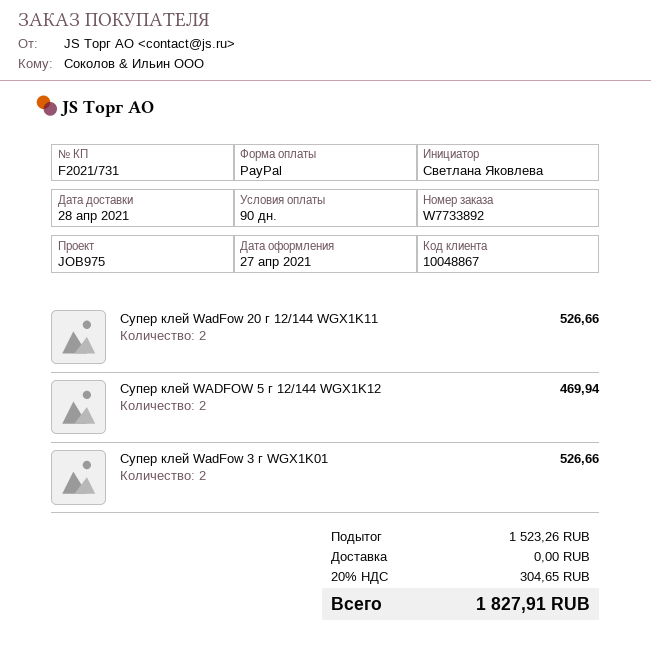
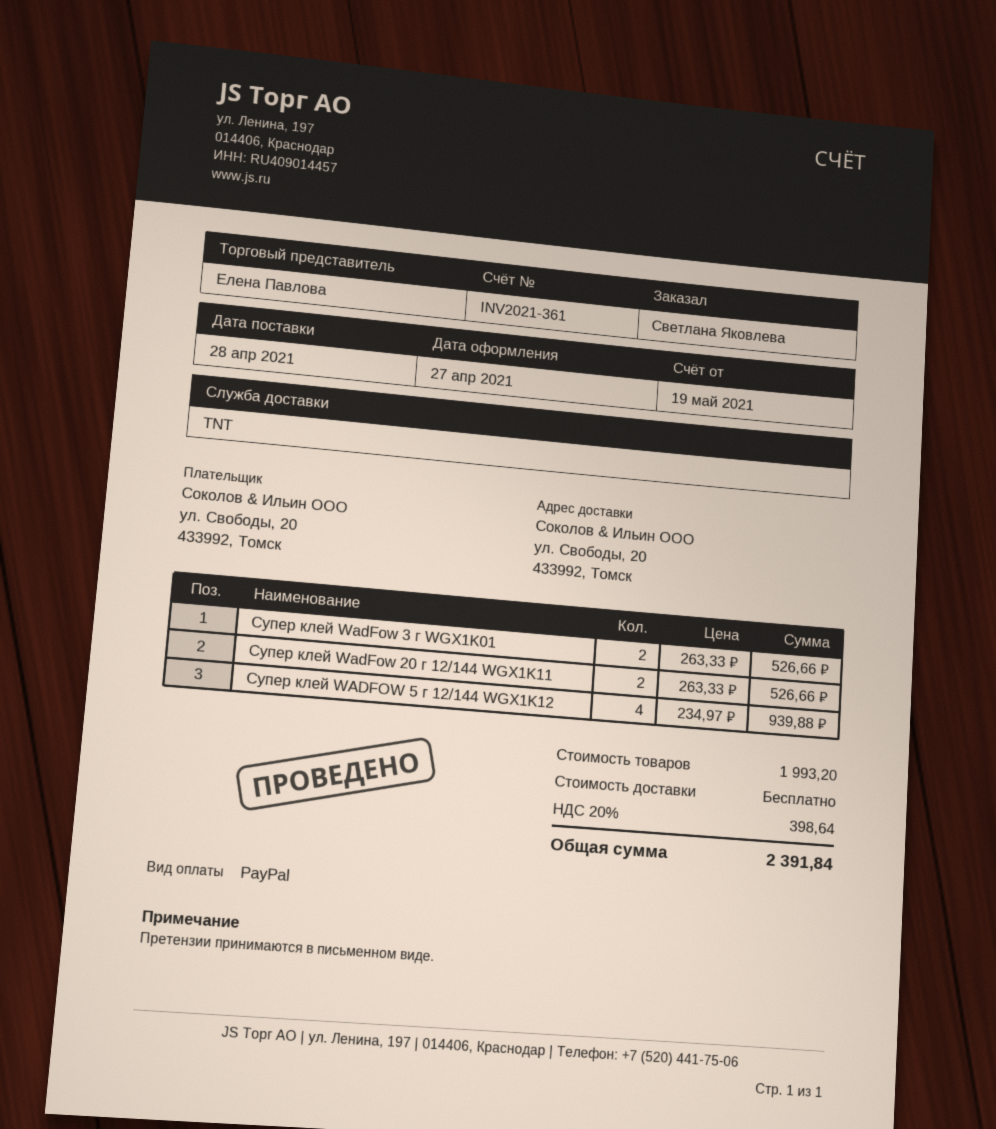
Супер клей WADFOW 5 г 12/144 WGX1K12: 2 for 469.94 -> 4 for 939.88
subtotal: 1523.26 -> 1993.20
tax: 20% = 304.65 -> 20% = 398.64
total: 1827.91 -> 2391.84

